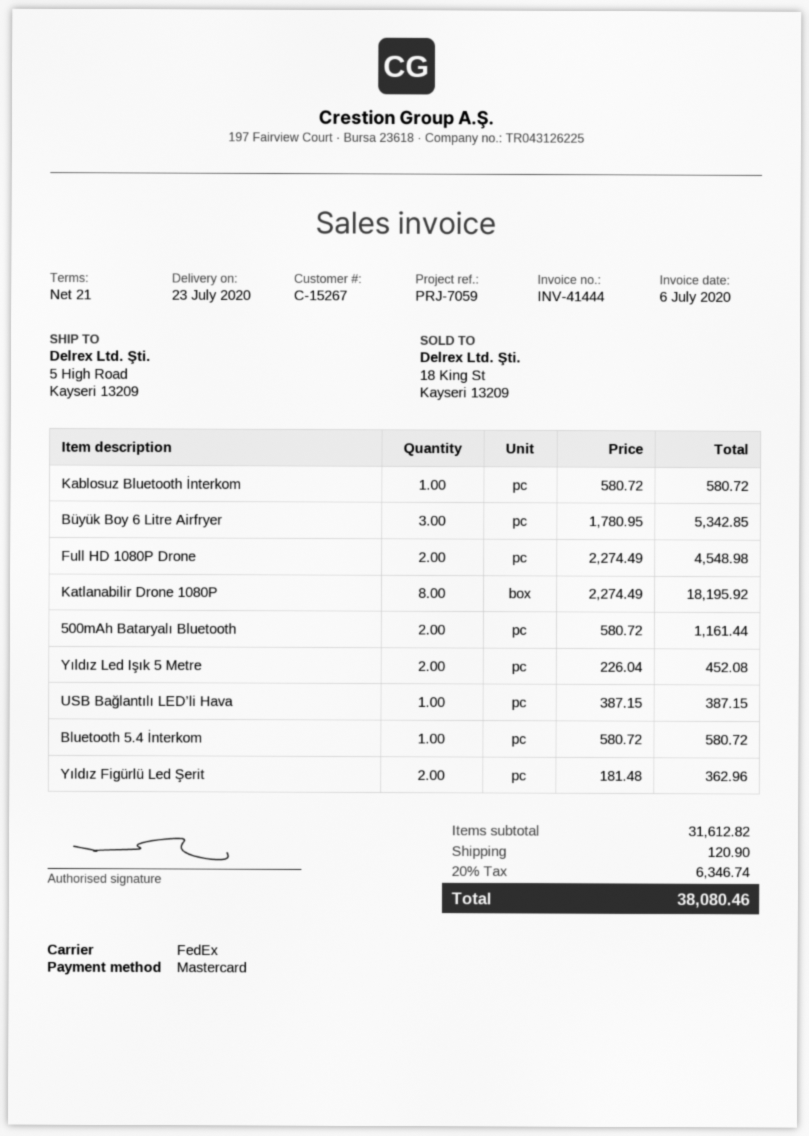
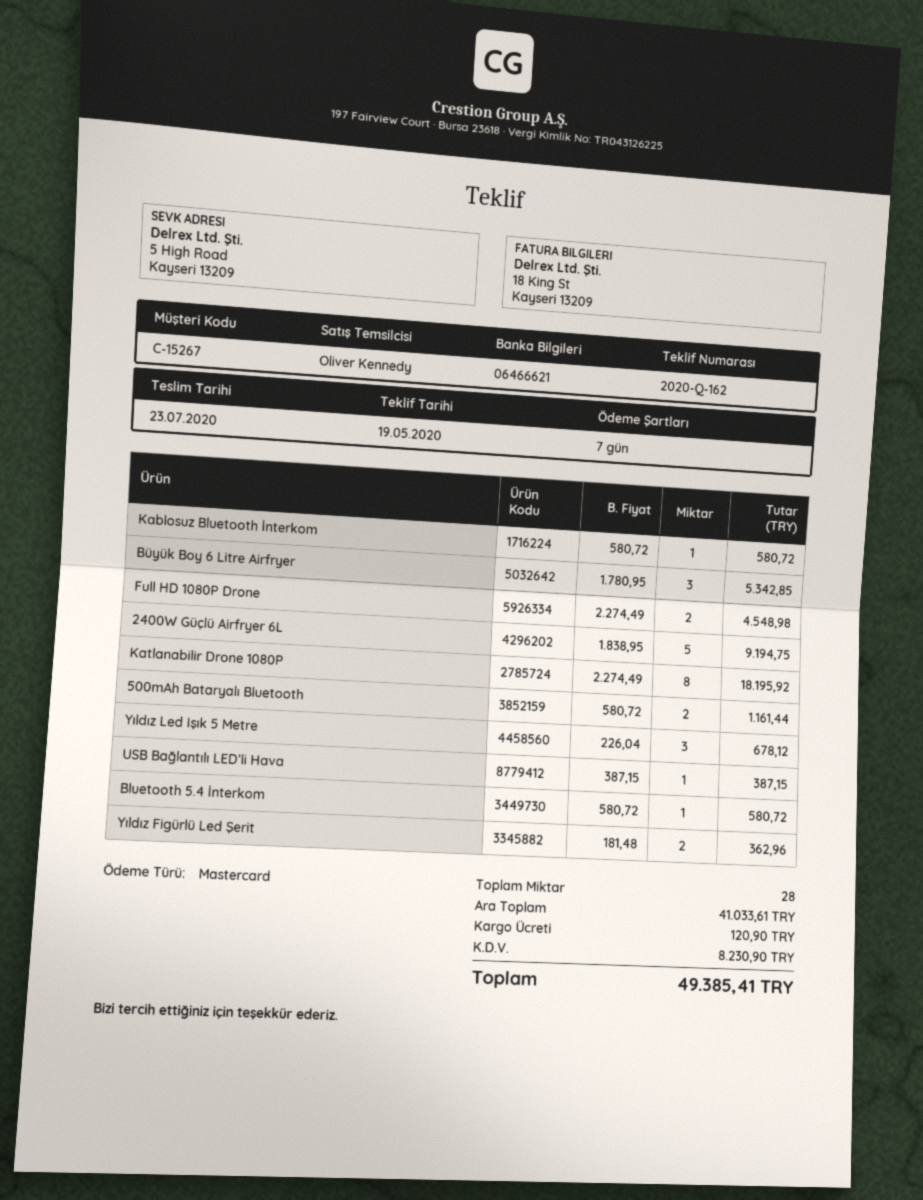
payment terms: 21 days -> 7 days
Yıldız Led Işık 5 Metre: 2 x 226.04 = 452.08 -> 3 x 226.04 = 678.12
2400W Güçlü Airfryer 6L: none -> 5 x 1838.95 = 9194.75
subtotal: 31612.82 -> 41033.61
tax: 6346.74 -> 8230.90
total: 38080.46 -> 49385.41

